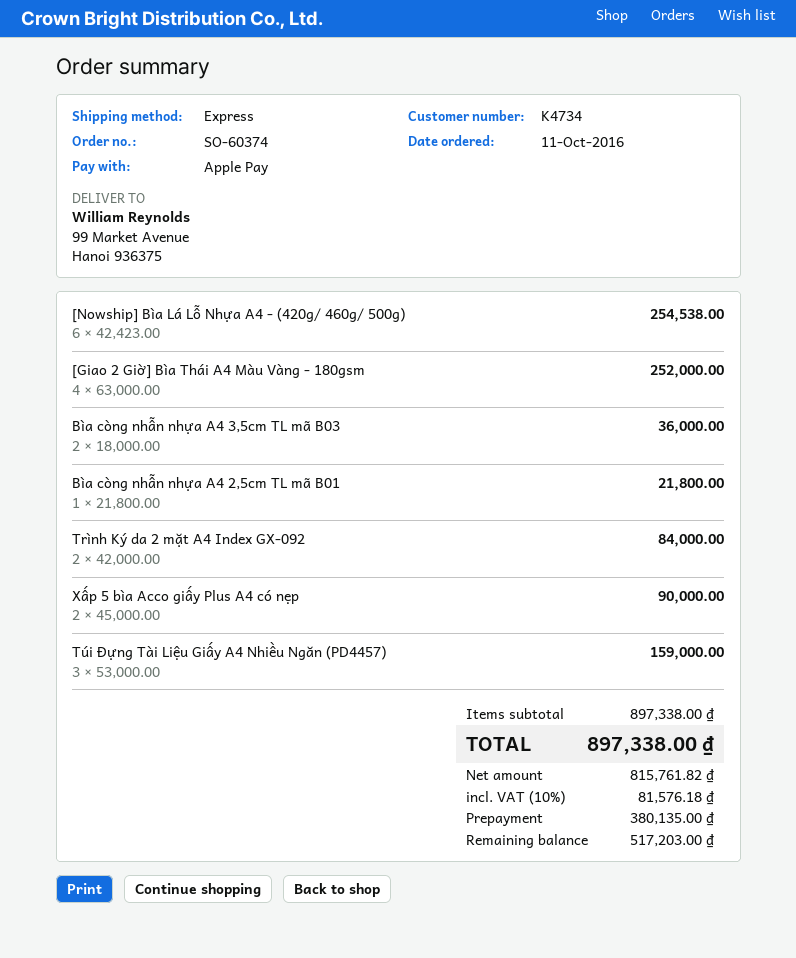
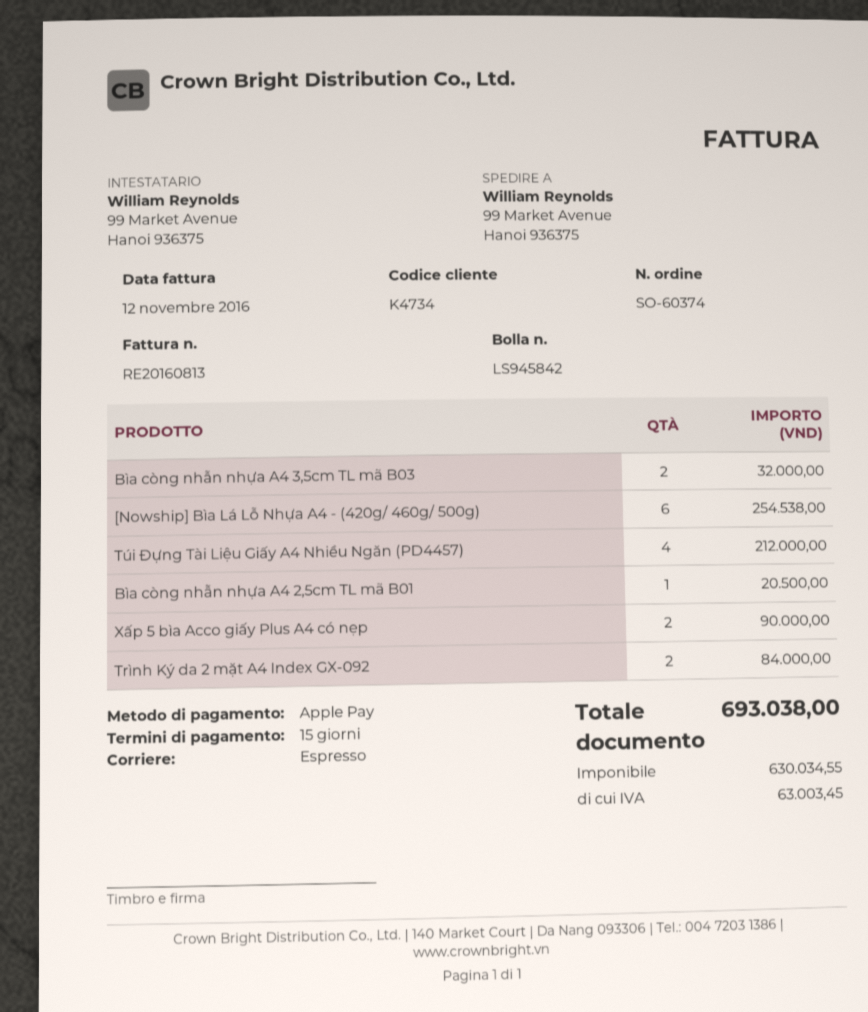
[Giao 2 Giờ] Bìa Thái A4 Màu Vàng - 180gsm: 4 for 252000.00 -> none
Bìa còng nhẫn nhựa A4 3,5cm TL mã B03: 2 for 36000.00 -> 2 for 32000.00
Bìa còng nhẫn nhựa A4 2,5cm TL mã B01: 1 for 21800.00 -> 1 for 20500.00
Túi Đựng Tài Liệu Giấy A4 Nhiều Ngăn (PD4457): 3 for 159000.00 -> 4 for 212000.00
net: 815761.82 -> 630034.55
tax: 81576.18 -> 63003.45
total: 897338.00 -> 693038.00

